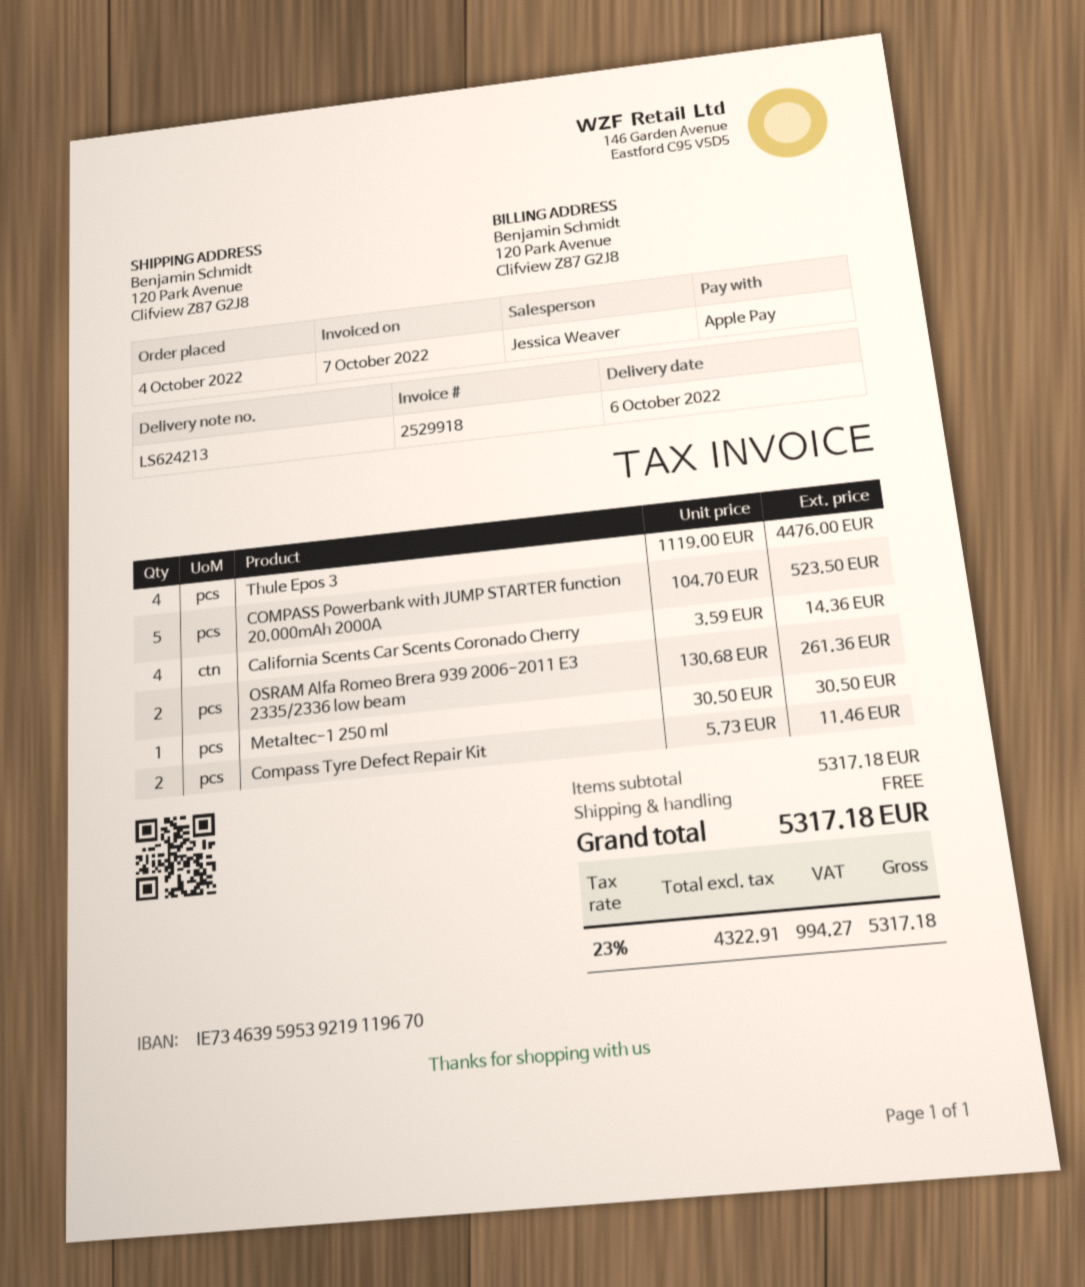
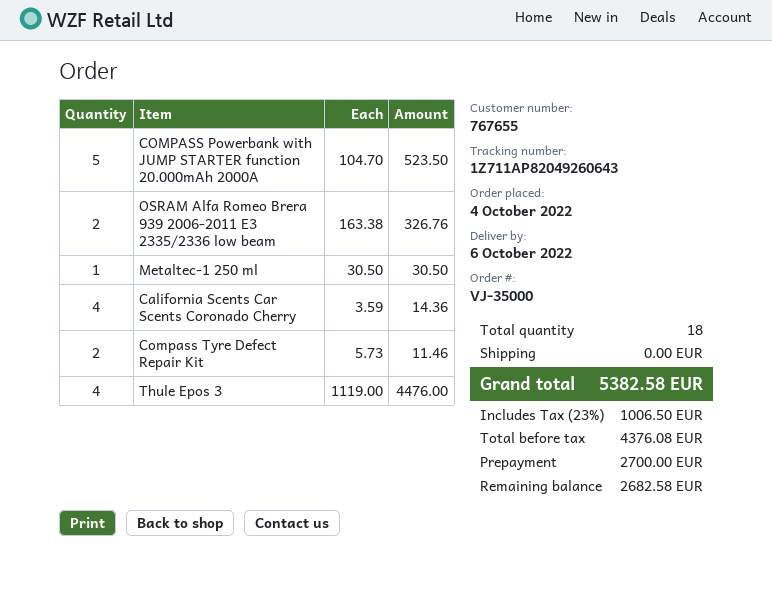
OSRAM Alfa Romeo Brera 939 2006-2011 E3 2335/2336 low beam: 2 x 130.68 = 261.36 -> 2 x 163.38 = 326.76
net: 4322.91 -> 4376.08
tax: 23% = 994.27 -> 23% = 1006.50
total: 5317.18 -> 5382.58

